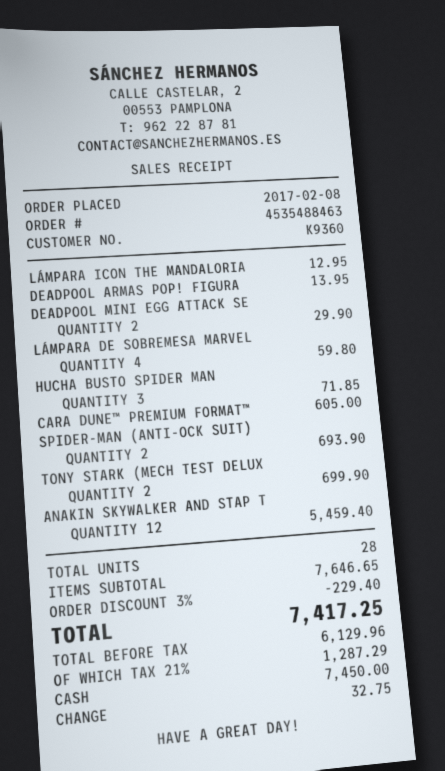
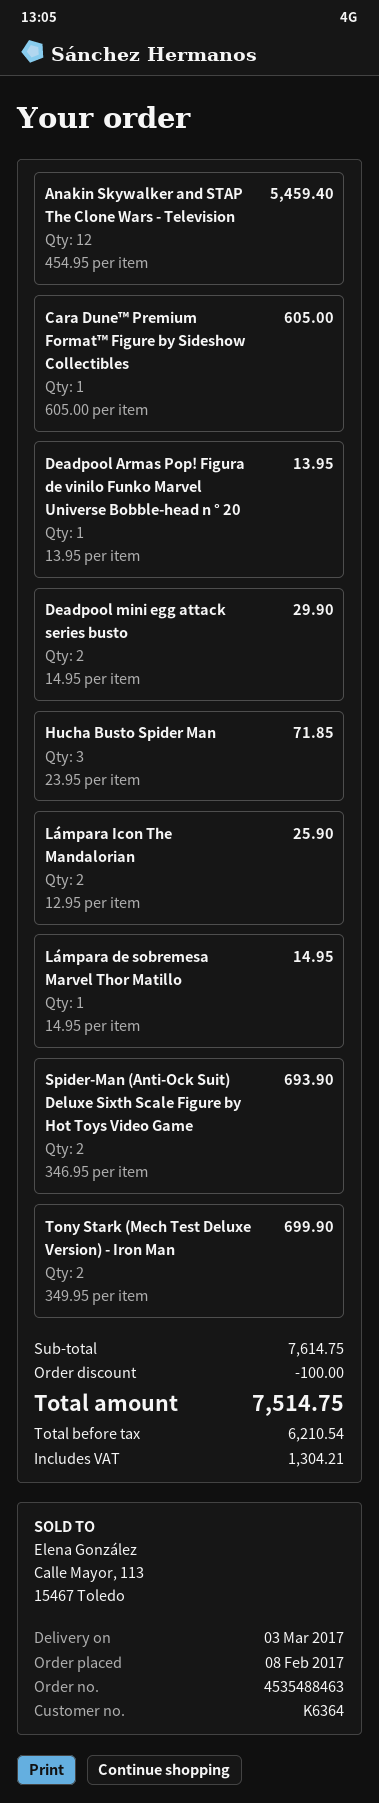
customer number: K9360 -> K6364
LÁMPARA ICON THE MANDALORIA: 1 for 12.95 -> 2 for 25.90
LÁMPARA DE SOBREMESA MARVEL: 4 for 59.80 -> 1 for 14.95
subtotal: 7646.65 -> 7614.75
discount: 229.40 -> 100.00
net: 6129.96 -> 6210.54
tax: 1287.29 -> 1304.21
total: 7417.25 -> 7514.75

